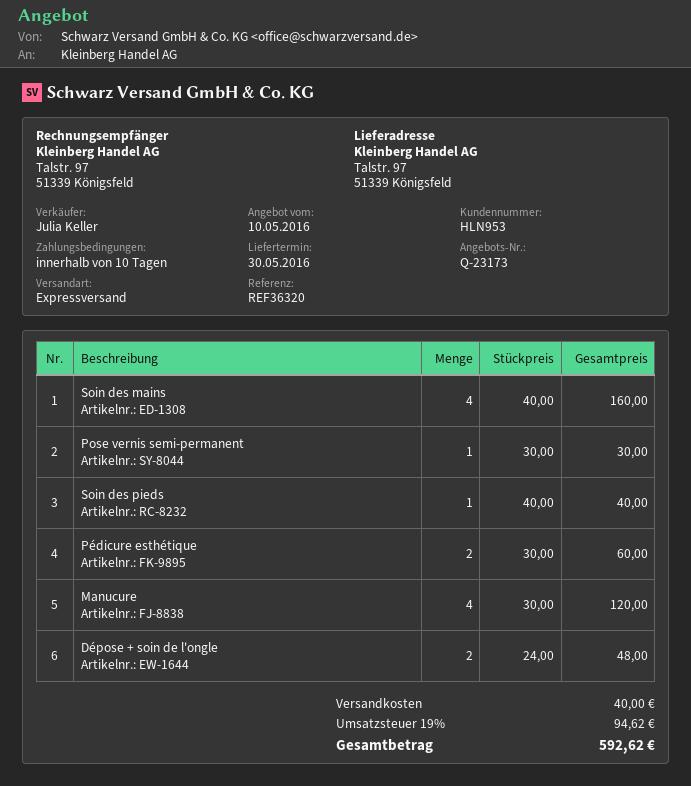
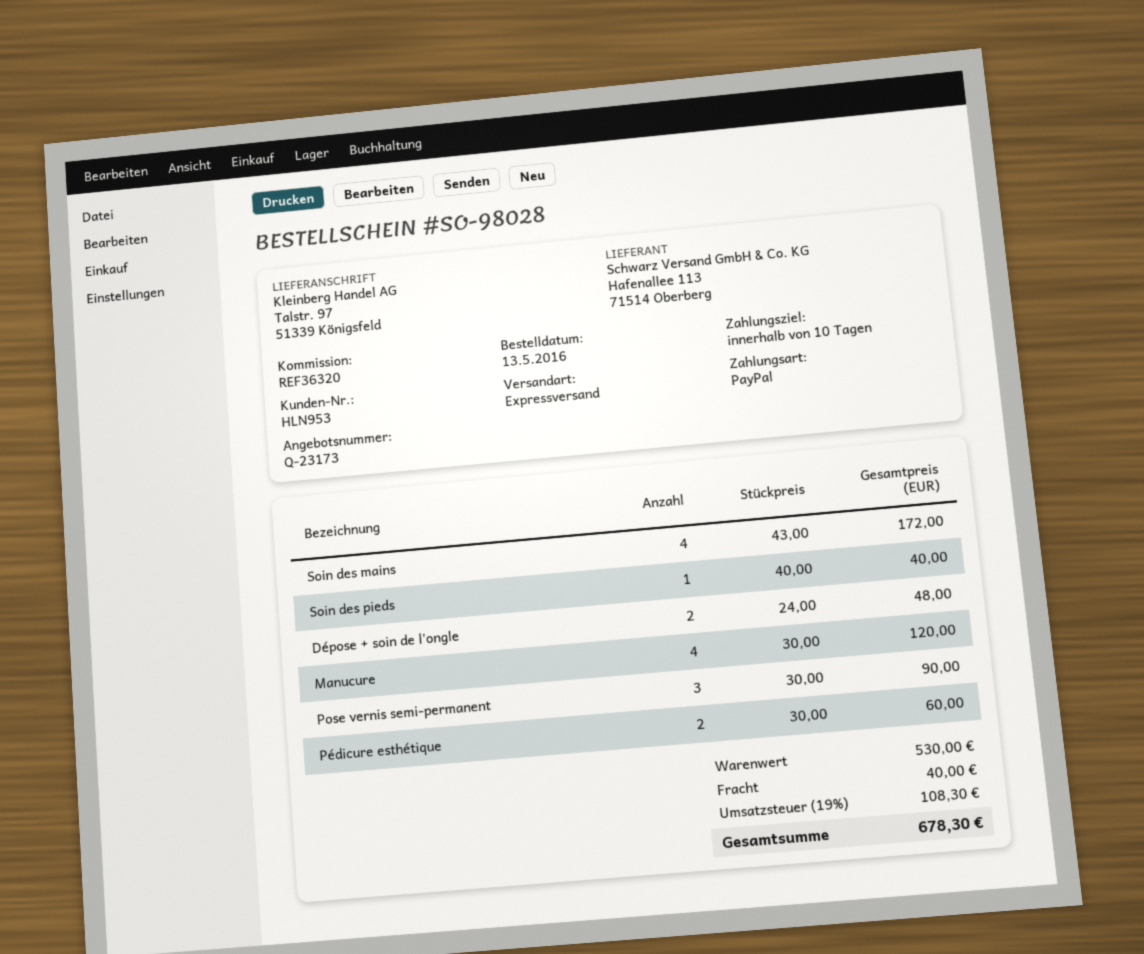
Soin des mains: 4 x 40.00 = 160.00 -> 4 x 43.00 = 172.00
Pose vernis semi-permanent: 1 x 30.00 = 30.00 -> 3 x 30.00 = 90.00
tax: 19% = 94.62 -> 19% = 108.30
total: 592.62 -> 678.30

